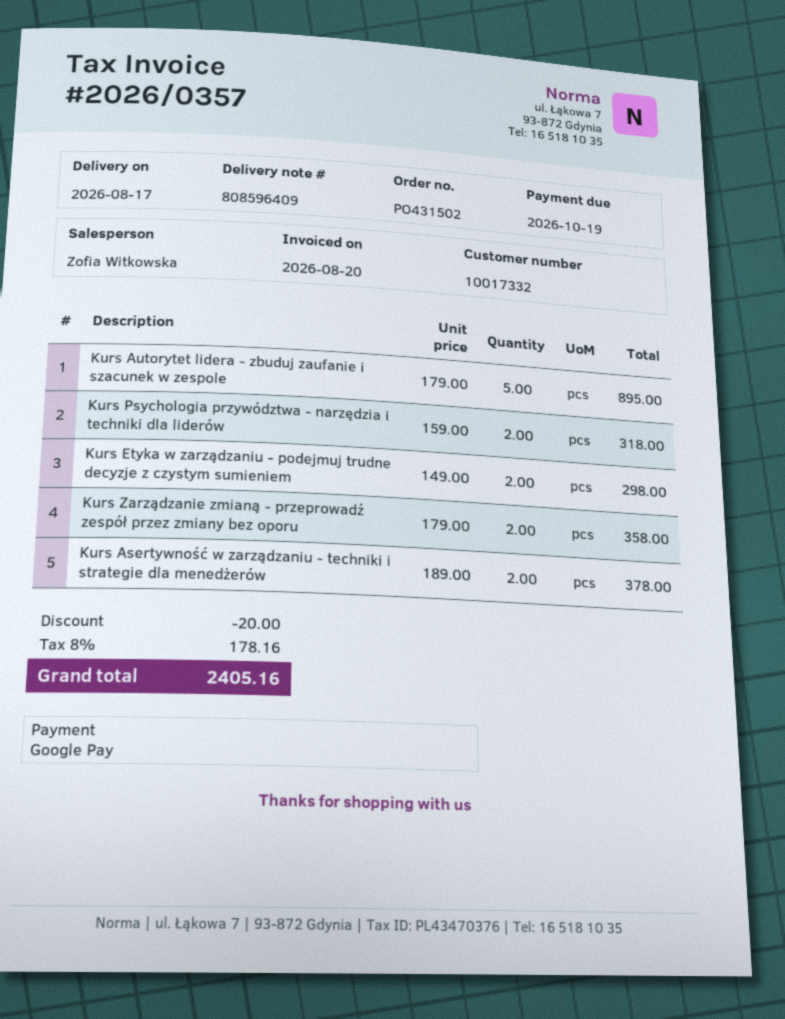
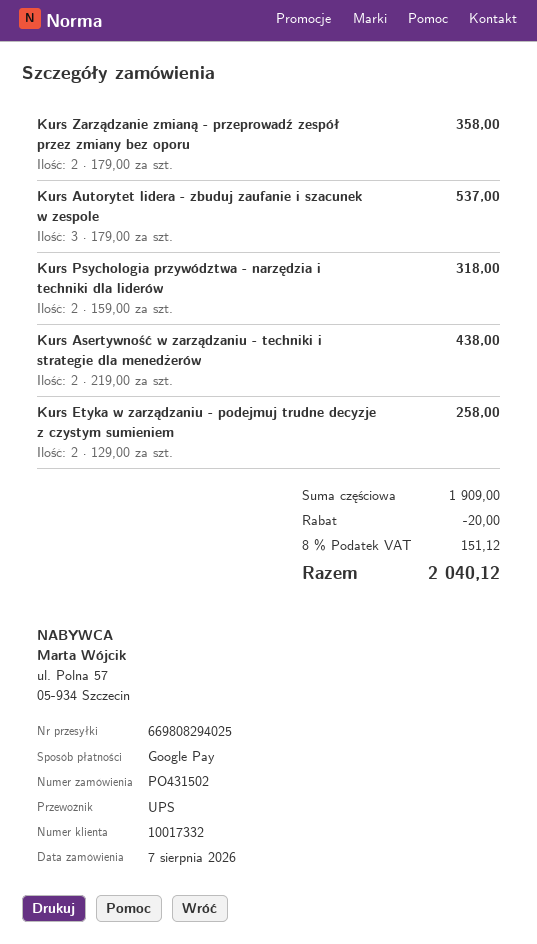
Kurs Autorytet lidera - zbuduj zaufanie i szacunek w zespole: 5 x 179.00 = 895.00 -> 3 x 179.00 = 537.00
Kurs Etyka w zarządzaniu - podejmuj trudne decyzje z czystym sumieniem: 2 x 149.00 = 298.00 -> 2 x 129.00 = 258.00
Kurs Asertywność w zarządzaniu - techniki i strategie dla menedżerów: 2 x 189.00 = 378.00 -> 2 x 219.00 = 438.00
tax: 8% = 178.16 -> 8% = 151.12
total: 2405.16 -> 2040.12

